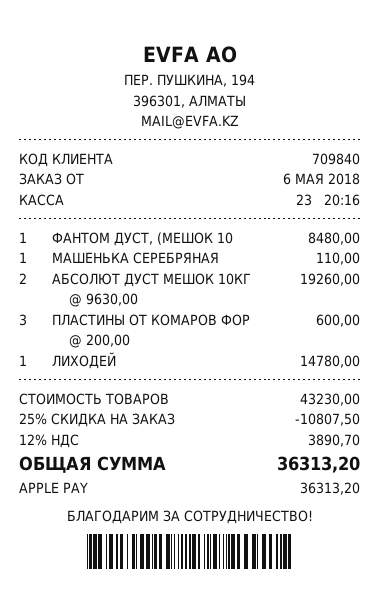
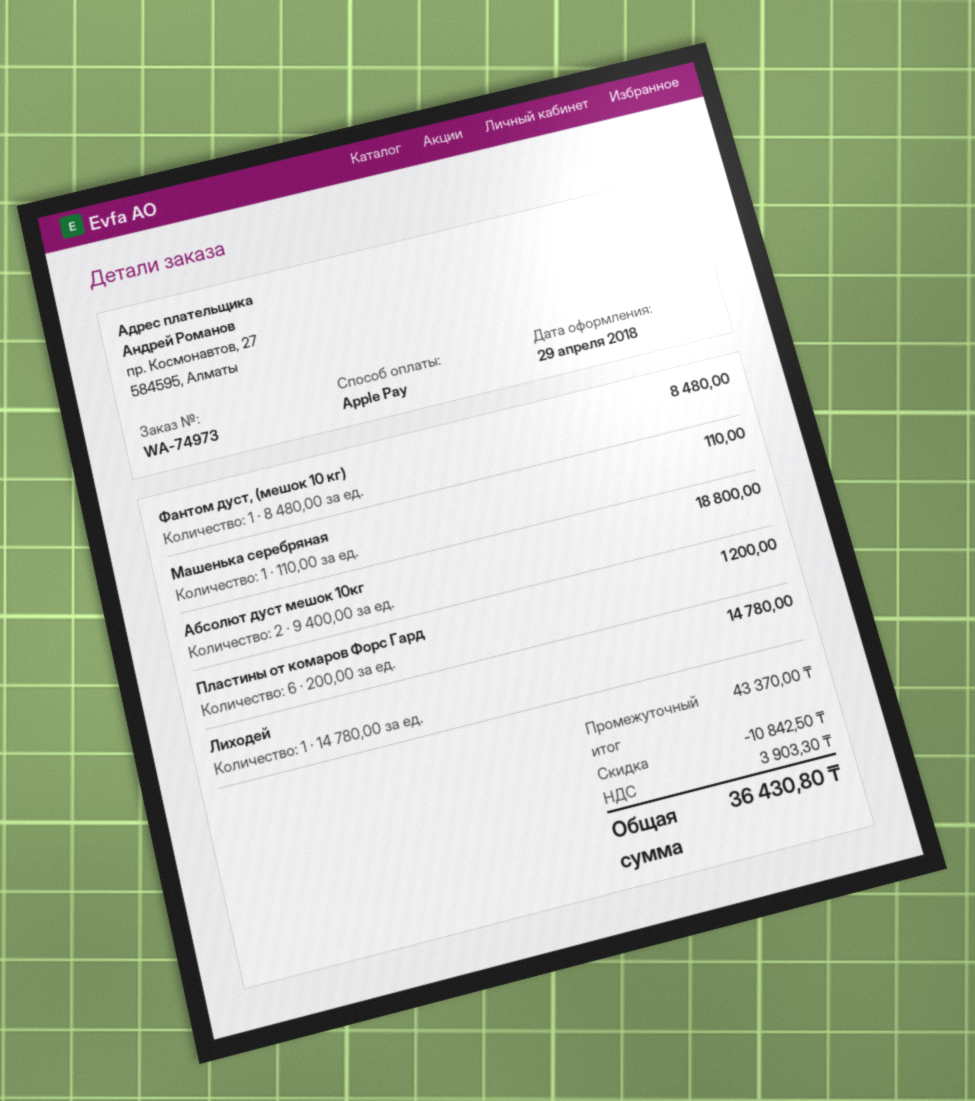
order date: 2018-05-06 -> 2018-04-29
АБСОЛЮТ ДУСТ МЕШОК 10КГ: 2 x 9630.00 = 19260.00 -> 2 x 9400.00 = 18800.00
ПЛАСТИНЫ ОТ КОМАРОВ ФОР: 3 x 200.00 = 600.00 -> 6 x 200.00 = 1200.00
subtotal: 43230.00 -> 43370.00
discount: 10807.50 -> 10842.50
tax: 3890.70 -> 3903.30
total: 36313.20 -> 36430.80

